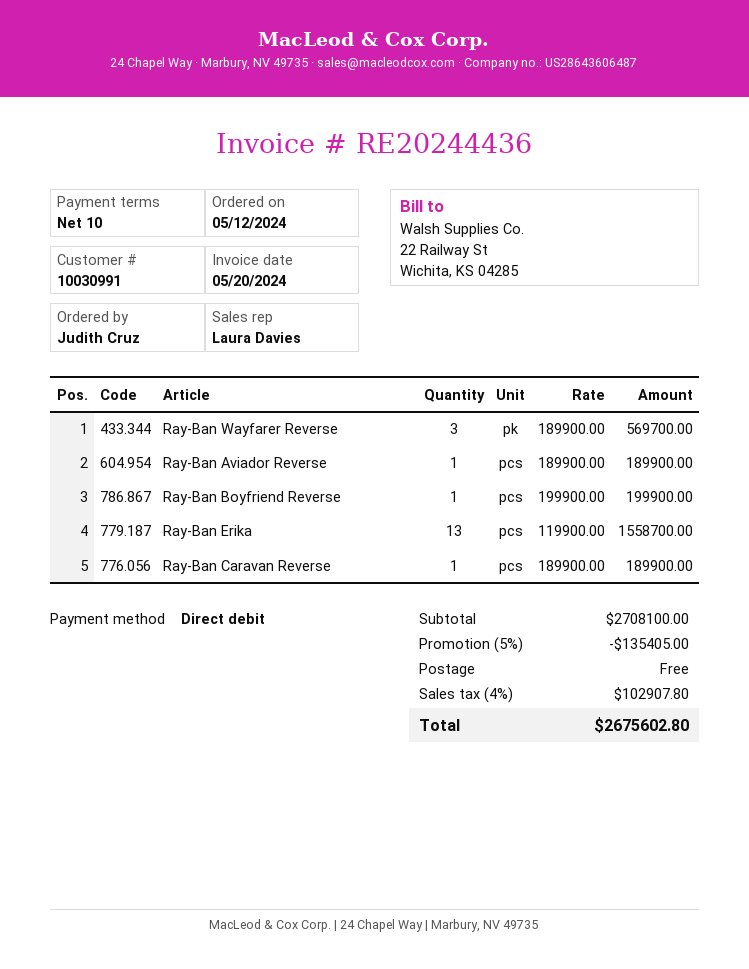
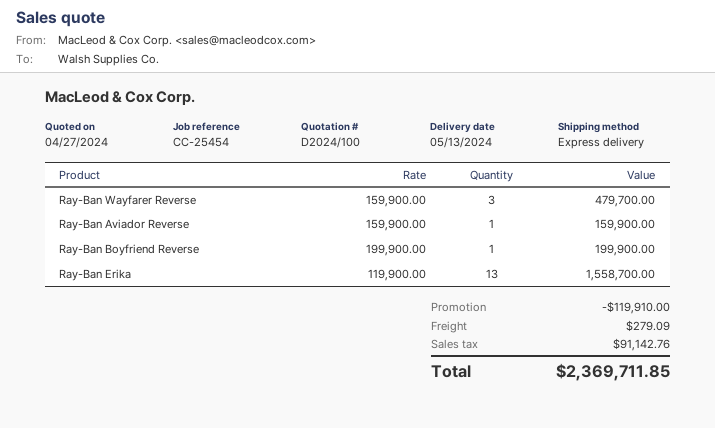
Ray-Ban Wayfarer Reverse: 3 x 189900.00 = 569700.00 -> 3 x 159900.00 = 479700.00
Ray-Ban Aviador Reverse: 1 x 189900.00 = 189900.00 -> 1 x 159900.00 = 159900.00
Ray-Ban Caravan Reverse: 1 x 189900.00 = 189900.00 -> none
discount: 135405.00 -> 119910.00
shipping: 0.00 -> 279.09
tax: 102907.80 -> 91142.76
total: 2675602.80 -> 2369711.85

